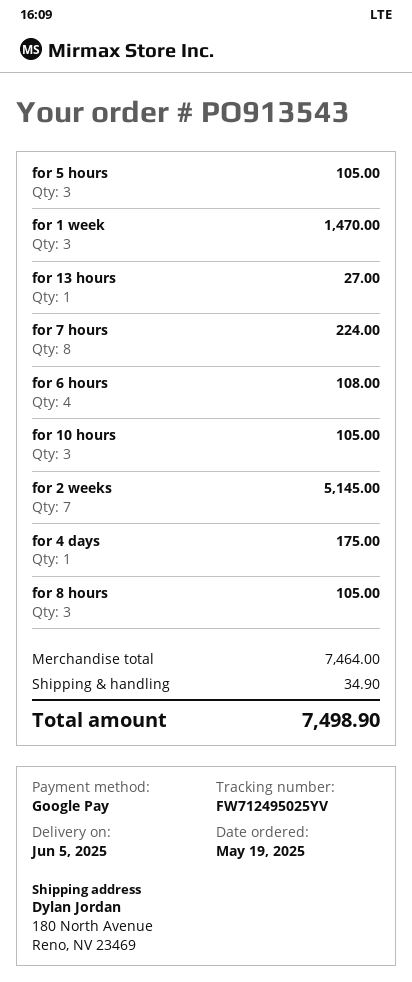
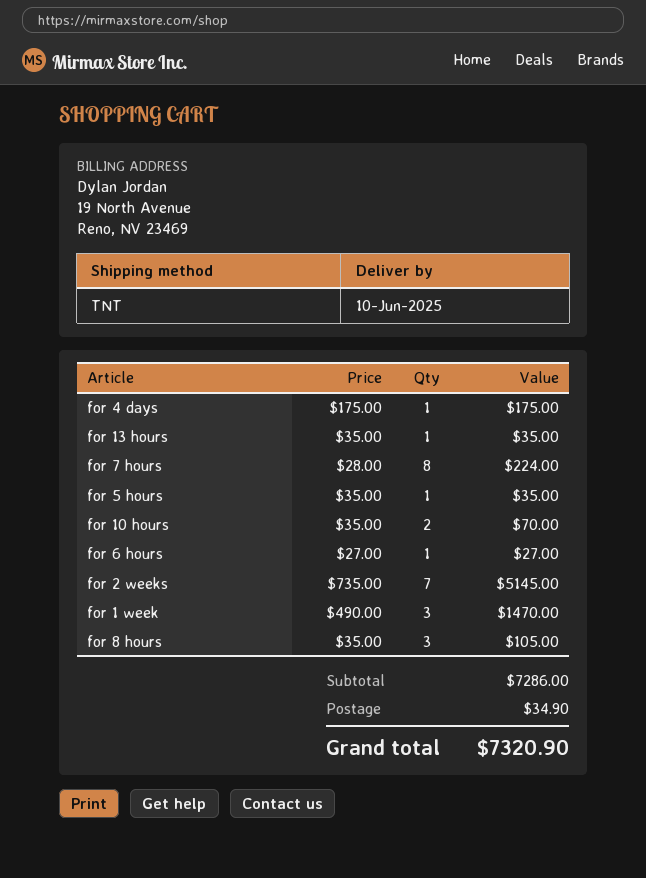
delivery date: 2025-06-05 -> 2025-06-10
for 5 hours: 3 for 105.00 -> 1 for 35.00
for 13 hours: 1 for 27.00 -> 1 for 35.00
for 6 hours: 4 for 108.00 -> 1 for 27.00
for 10 hours: 3 for 105.00 -> 2 for 70.00
subtotal: 7464.00 -> 7286.00
total: 7498.90 -> 7320.90

